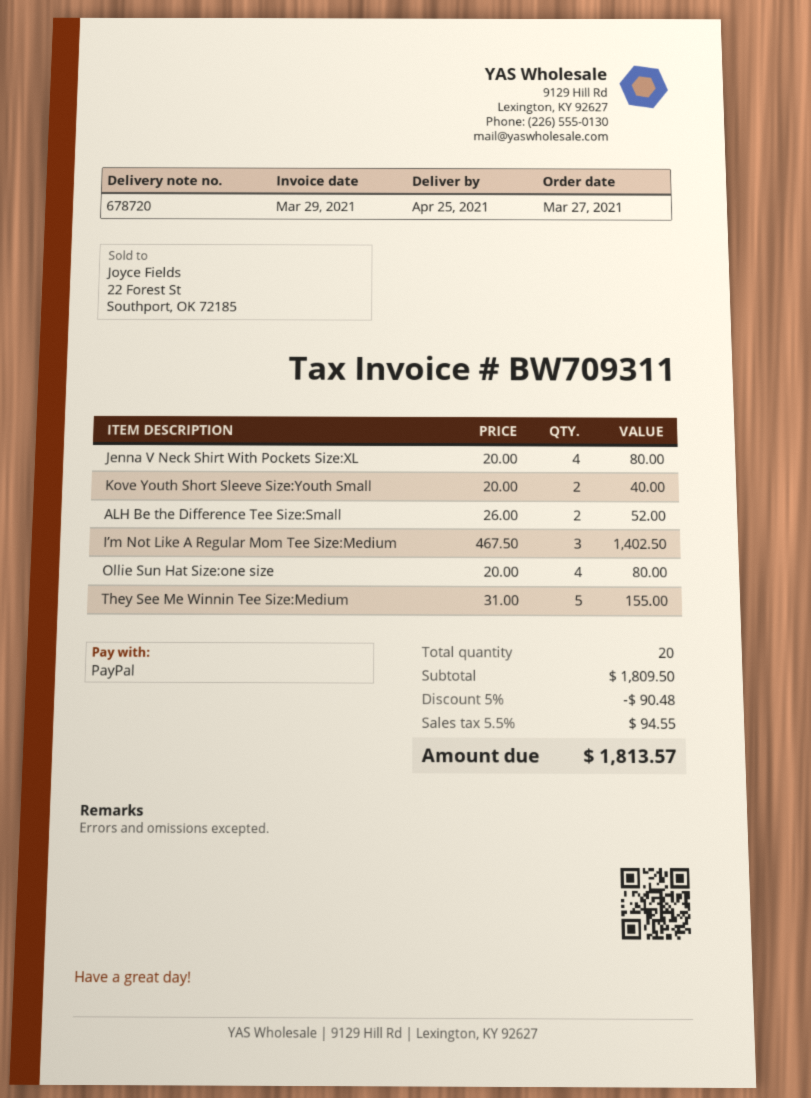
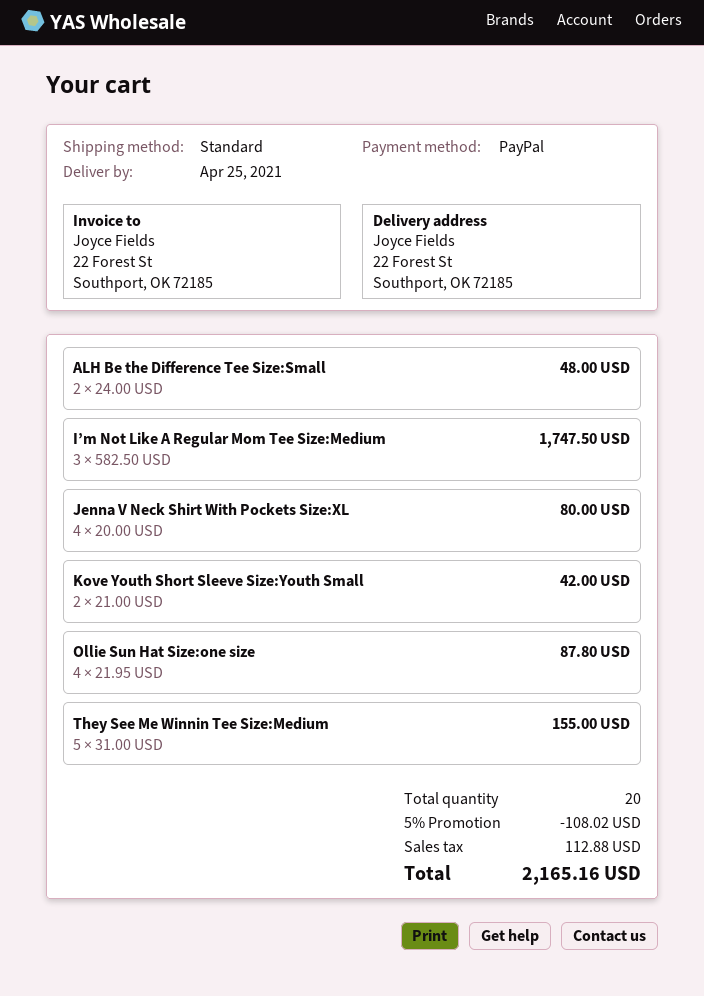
Kove Youth Short Sleeve Size:Youth Small: 2 x 20.00 = 40.00 -> 2 x 21.00 = 42.00
ALH Be the Difference Tee Size:Small: 2 x 26.00 = 52.00 -> 2 x 24.00 = 48.00
I’m Not Like A Regular Mom Tee Size:Medium: 3 x 467.50 = 1402.50 -> 3 x 582.50 = 1747.50
Ollie Sun Hat Size:one size: 4 x 20.00 = 80.00 -> 4 x 21.95 = 87.80
discount: 5% = 90.48 -> 5% = 108.02
tax: 94.55 -> 112.88
total: 1813.57 -> 2165.16

